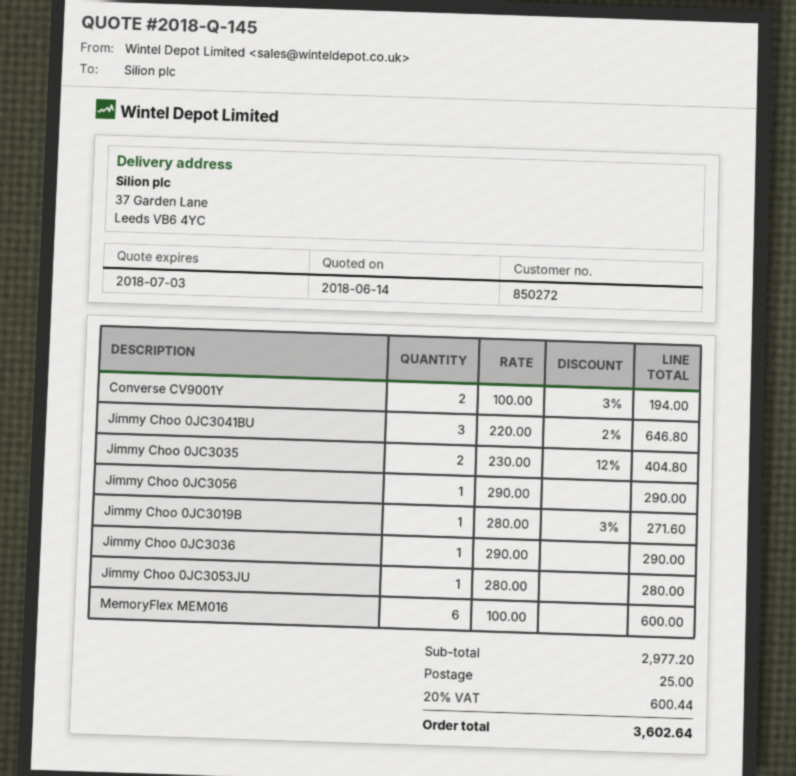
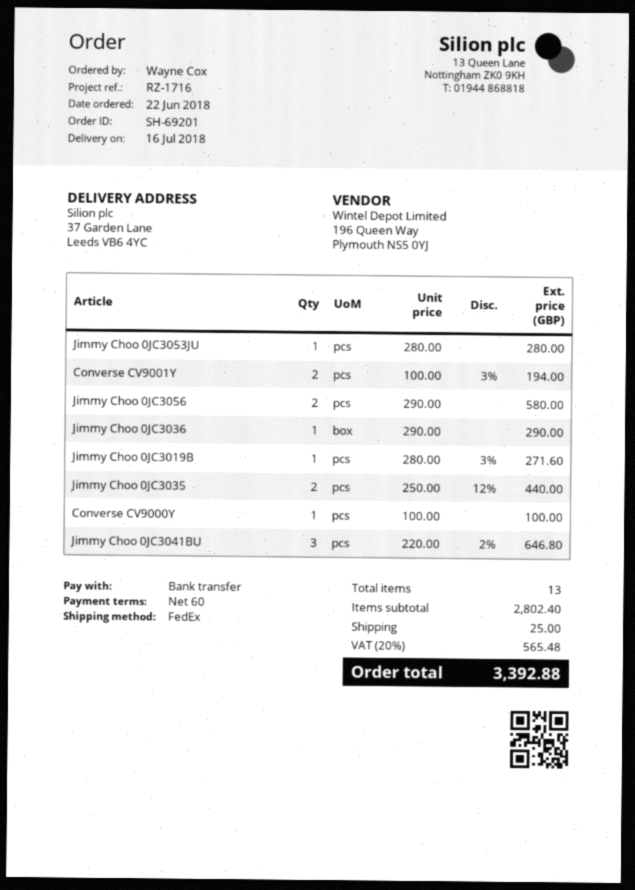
Jimmy Choo 0JC3035: 2 x 230.00 - 12% = 404.80 -> 2 x 250.00 - 12% = 440.00
Jimmy Choo 0JC3056: 1 x 290.00 = 290.00 -> 2 x 290.00 = 580.00
MemoryFlex MEM016: 6 x 100.00 = 600.00 -> none
Converse CV9000Y: none -> 1 x 100.00 = 100.00
subtotal: 2977.20 -> 2802.40
tax: 20% = 600.44 -> 20% = 565.48
total: 3602.64 -> 3392.88

